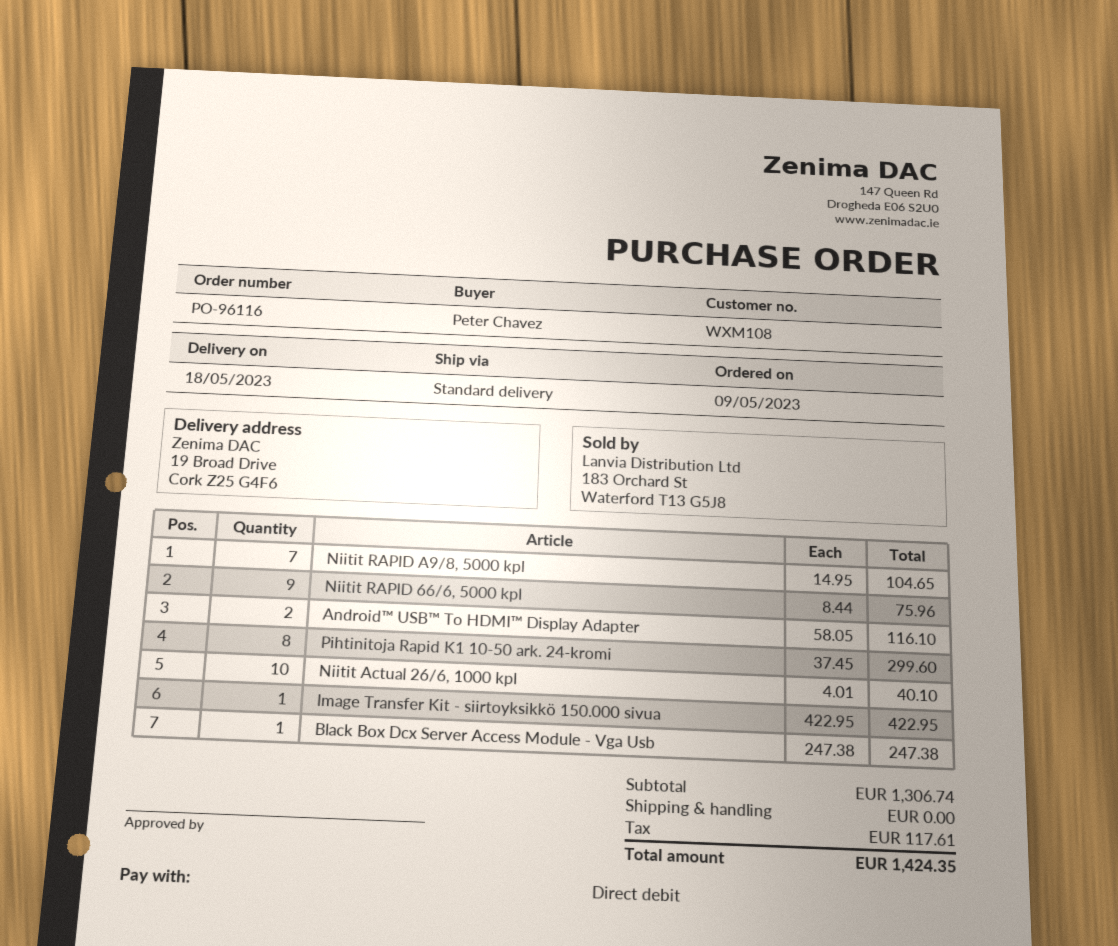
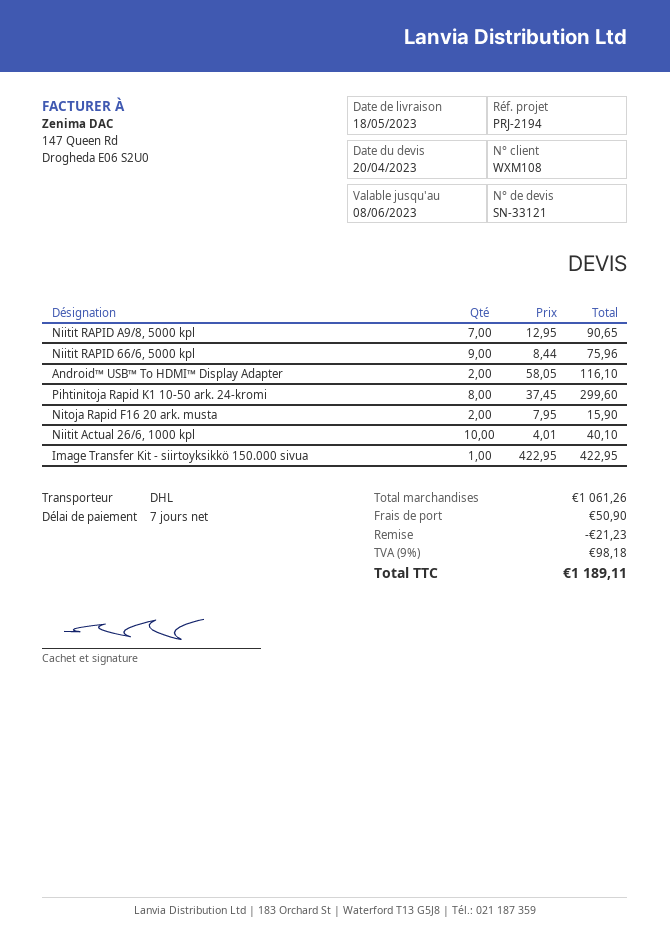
shipping method: standard -> DHL
Niitit RAPID A9/8, 5000 kpl: 7 x 14.95 = 104.65 -> 7 x 12.95 = 90.65
Black Box Dcx Server Access Module - Vga Usb: 1 x 247.38 = 247.38 -> none
Nitoja Rapid F16 20 ark. musta: none -> 2 x 7.95 = 15.90
subtotal: 1306.74 -> 1061.26
discount: none -> 21.23
shipping: 0.00 -> 50.90
tax: 117.61 -> 98.18
total: 1424.35 -> 1189.11

